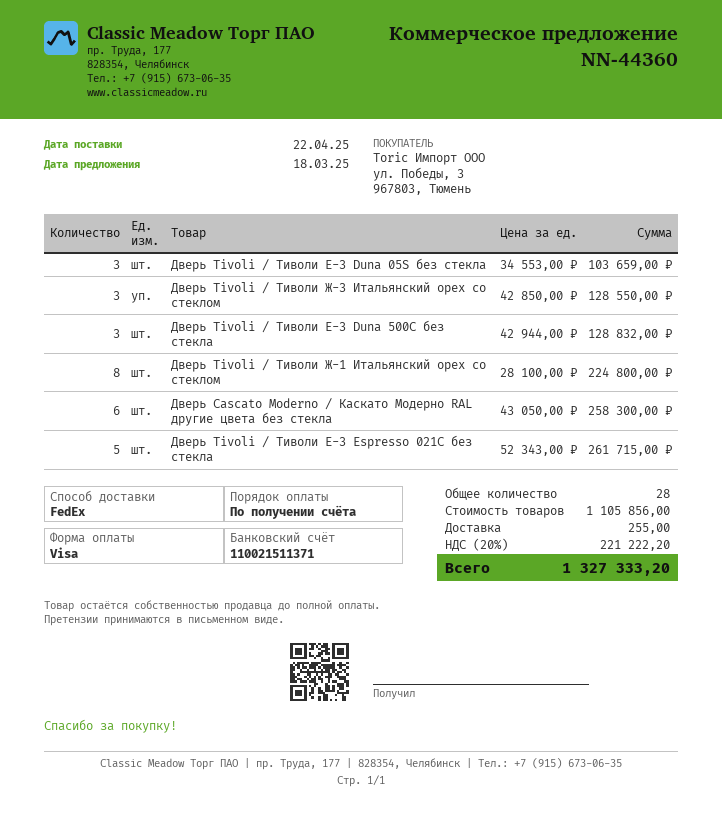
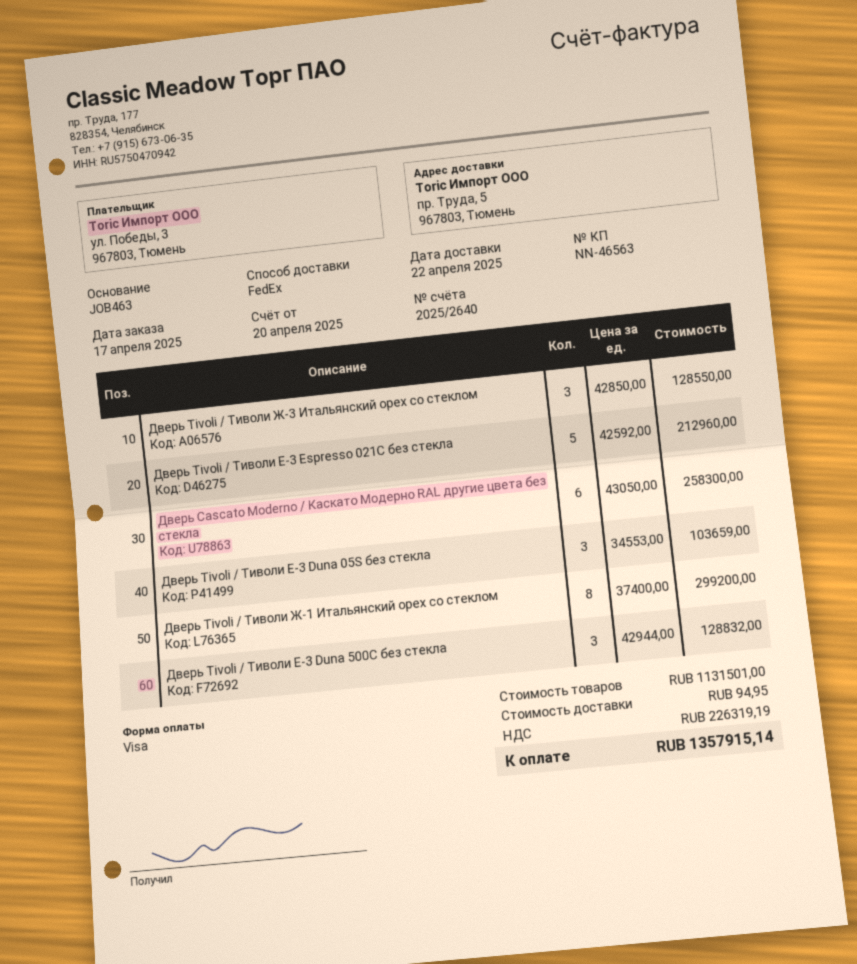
quote number: NN-44360 -> NN-46563
Дверь Tivoli / Тиволи Ж-1 Итальянский орех со стеклом: 8 x 28100.00 = 224800.00 -> 8 x 37400.00 = 299200.00
Дверь Tivoli / Тиволи Е-3 Espresso 021C без стекла: 5 x 52343.00 = 261715.00 -> 5 x 42592.00 = 212960.00
subtotal: 1105856.00 -> 1131501.00
shipping: 255.00 -> 94.95
tax: 221222.20 -> 226319.19
total: 1327333.20 -> 1357915.14

